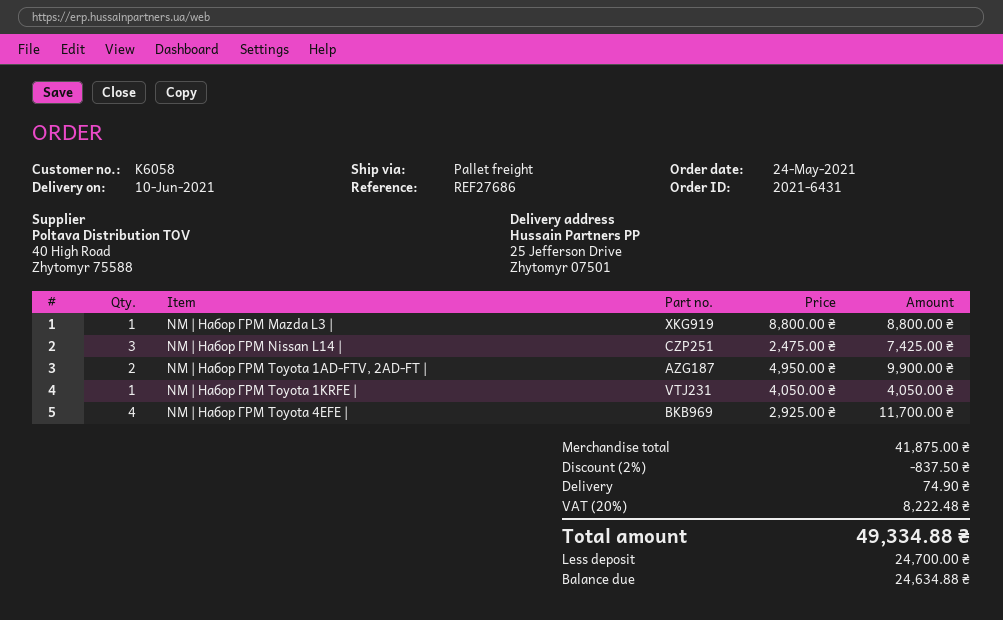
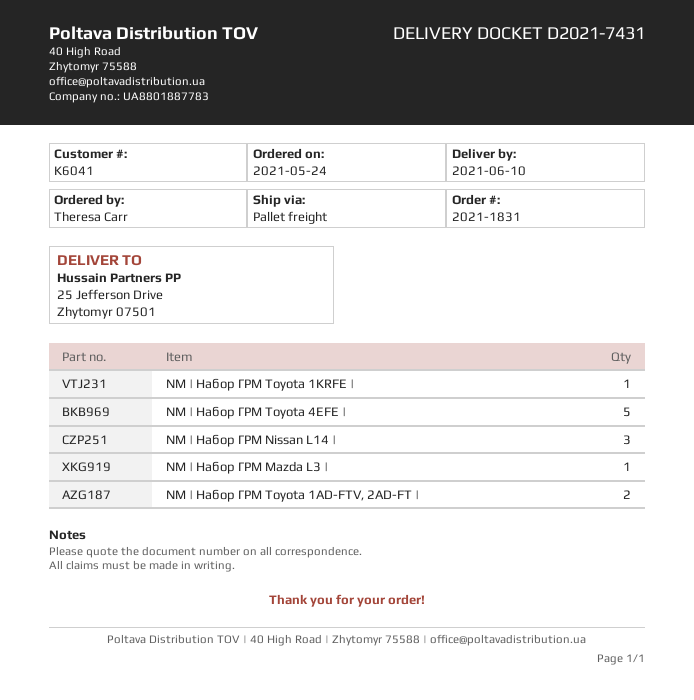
order number: 2021-6431 -> 2021-1831
customer number: K6058 -> K6041
NM | Набор ГРМ Toyota 4EFE |: 4 -> 5

